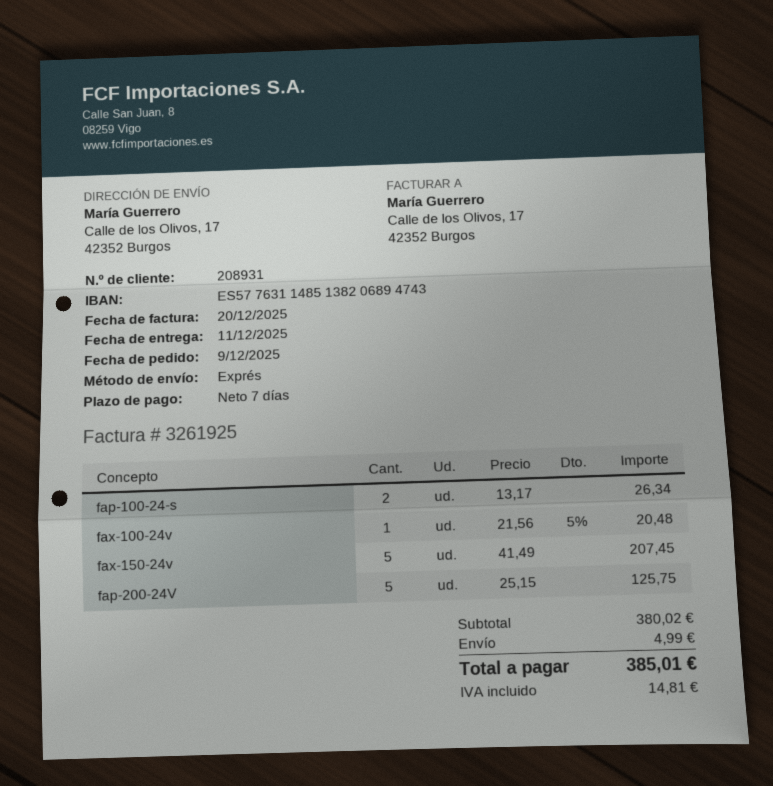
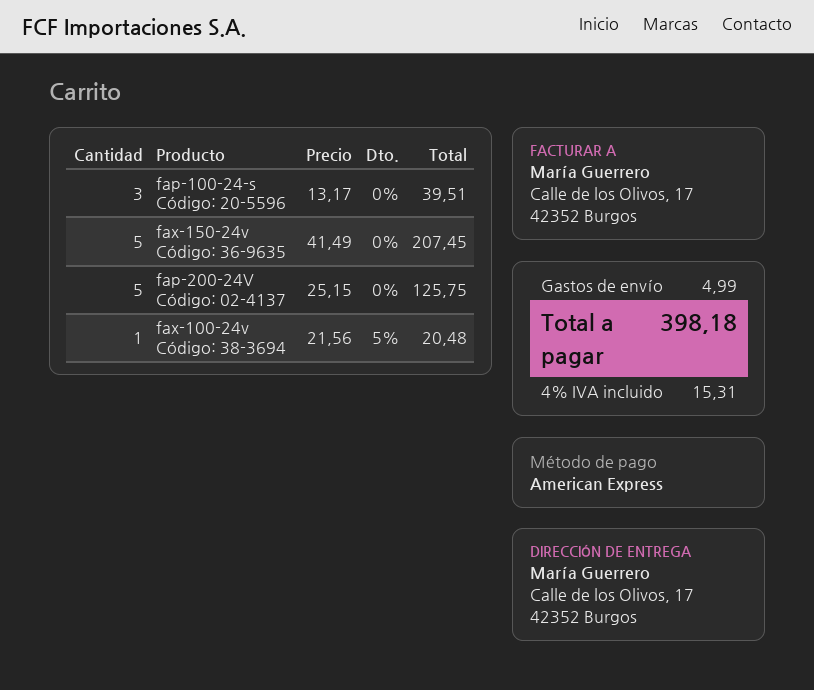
fap-100-24-s: 2 x 13.17 = 26.34 -> 3 x 13.17 = 39.51
tax: 14.81 -> 15.31
total: 385.01 -> 398.18

